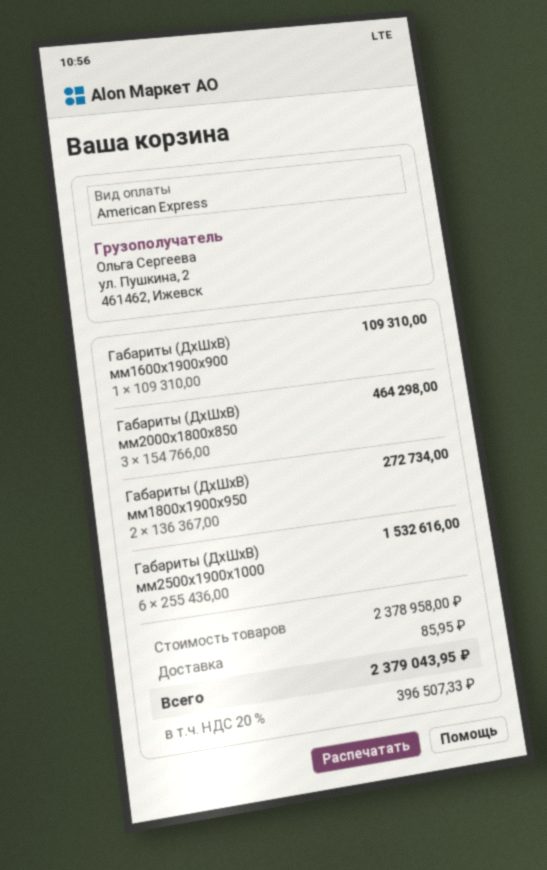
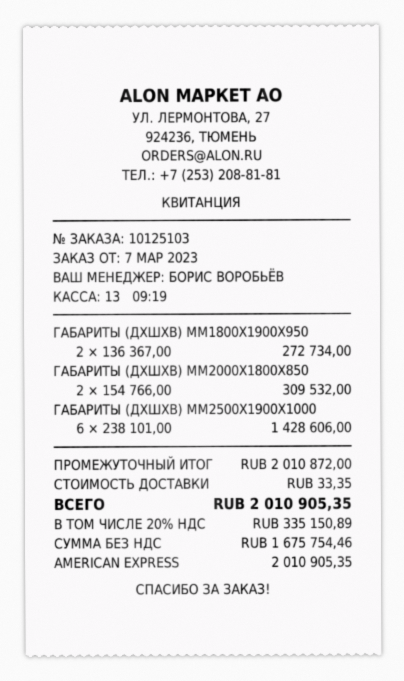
Габариты (ДхШхВ) мм1600х1900х900: 1 x 109310.00 = 109310.00 -> none
Габариты (ДхШхВ) мм2000х1800х850: 3 x 154766.00 = 464298.00 -> 2 x 154766.00 = 309532.00
Габариты (ДхШхВ) мм2500х1900х1000: 6 x 255436.00 = 1532616.00 -> 6 x 238101.00 = 1428606.00
subtotal: 2378958.00 -> 2010872.00
shipping: 85.95 -> 33.35
tax: 20% = 396507.33 -> 20% = 335150.89
total: 2379043.95 -> 2010905.35

